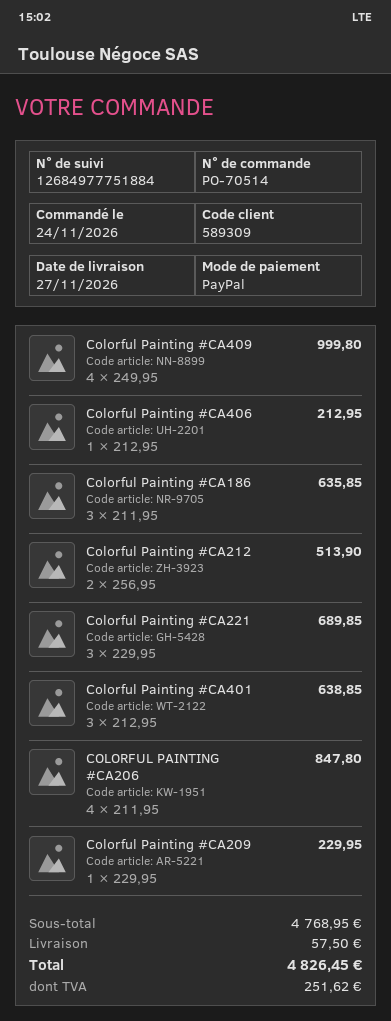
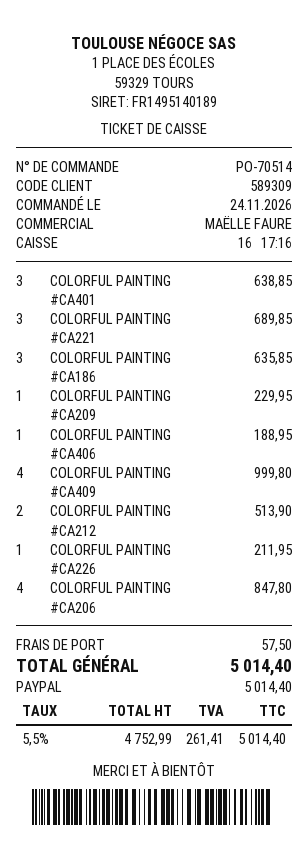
Colorful Painting #CA406: 1 for 212.95 -> 1 for 188.95
COLORFUL PAINTING #CA226: none -> 1 for 211.95
tax: 251.62 -> 261.41
total: 4826.45 -> 5014.40

